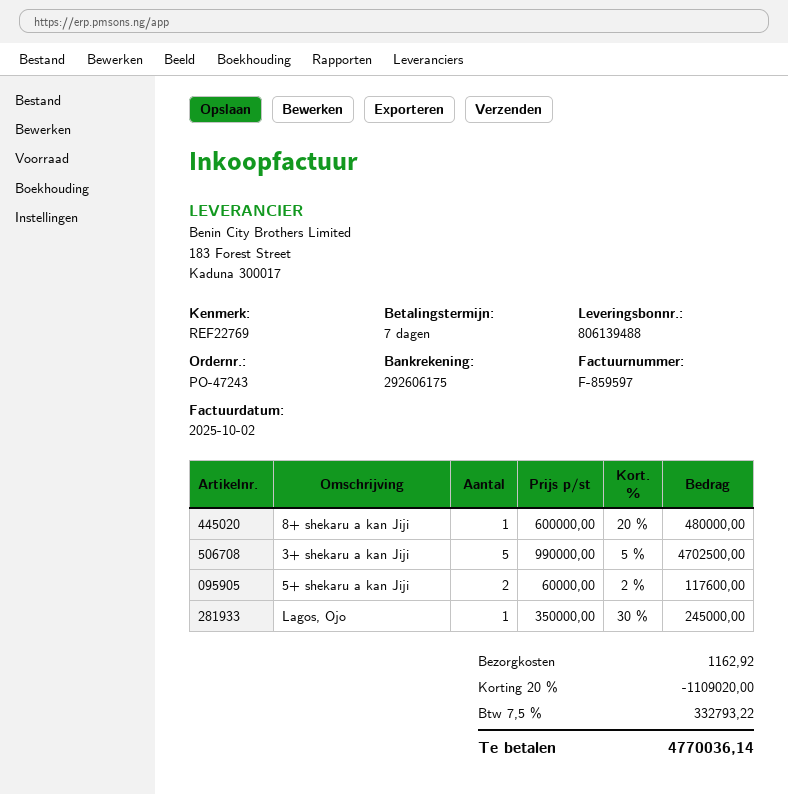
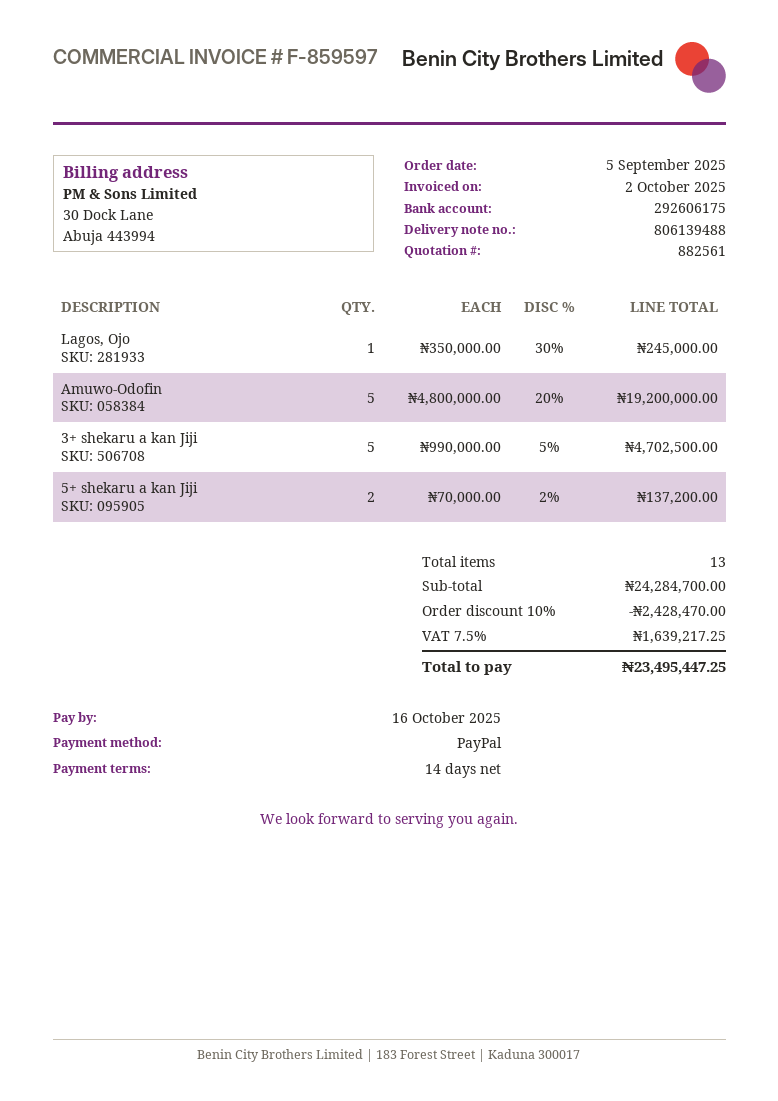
payment terms: 7 days -> 14 days
8+ shekaru a kan Jiji: 1 x 600000.00 - 20% = 480000.00 -> none
5+ shekaru a kan Jiji: 2 x 60000.00 - 2% = 117600.00 -> 2 x 70000.00 - 2% = 137200.00
Amuwo-Odofin: none -> 5 x 4800000.00 - 20% = 19200000.00
discount: 20% = 1109020.00 -> 10% = 2428470.00
shipping: 1162.92 -> none
tax: 7.5% = 332793.22 -> 7.5% = 1639217.25
total: 4770036.14 -> 23495447.25

